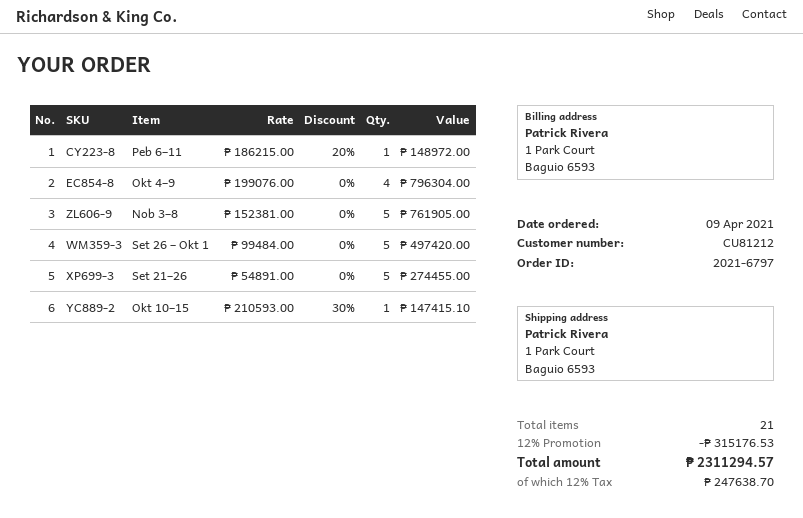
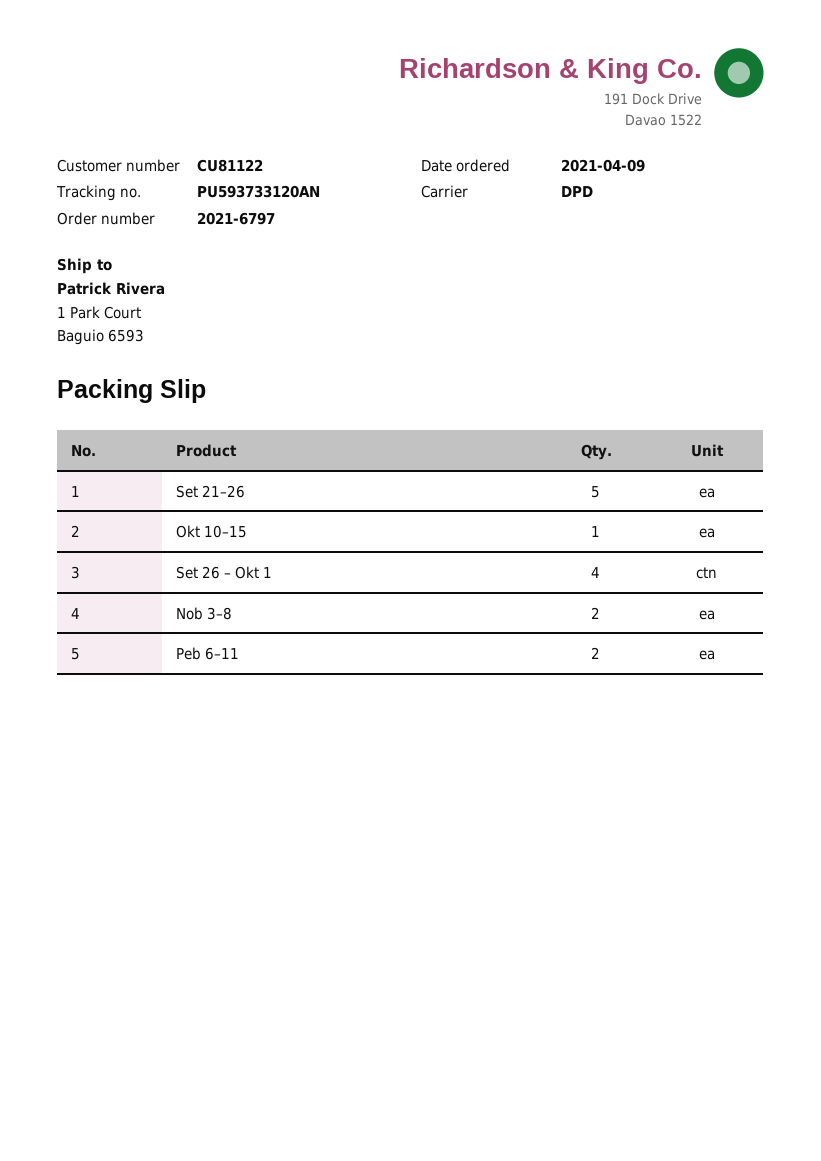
customer number: CU81212 -> CU81122
Peb 6–11: 1 -> 2
Okt 4–9: 4 -> none
Nob 3–8: 5 -> 2
Set 26 – Okt 1: 5 -> 4

